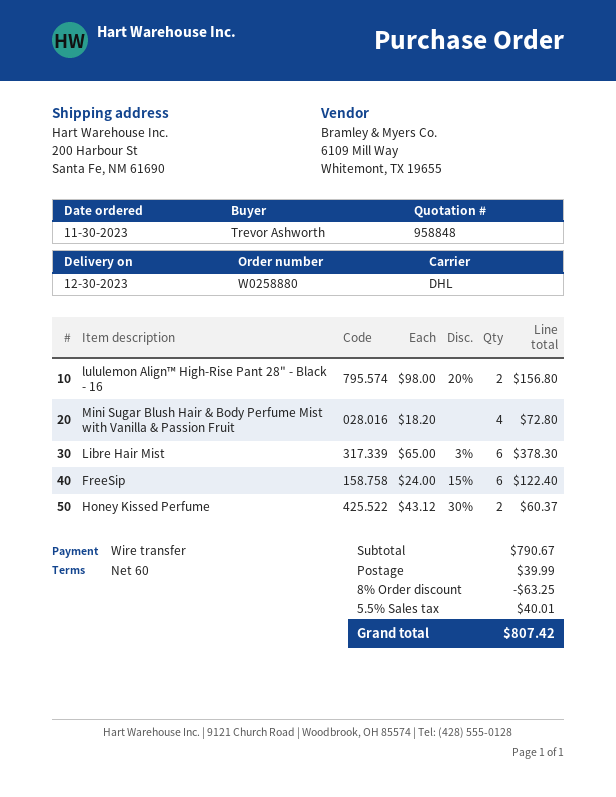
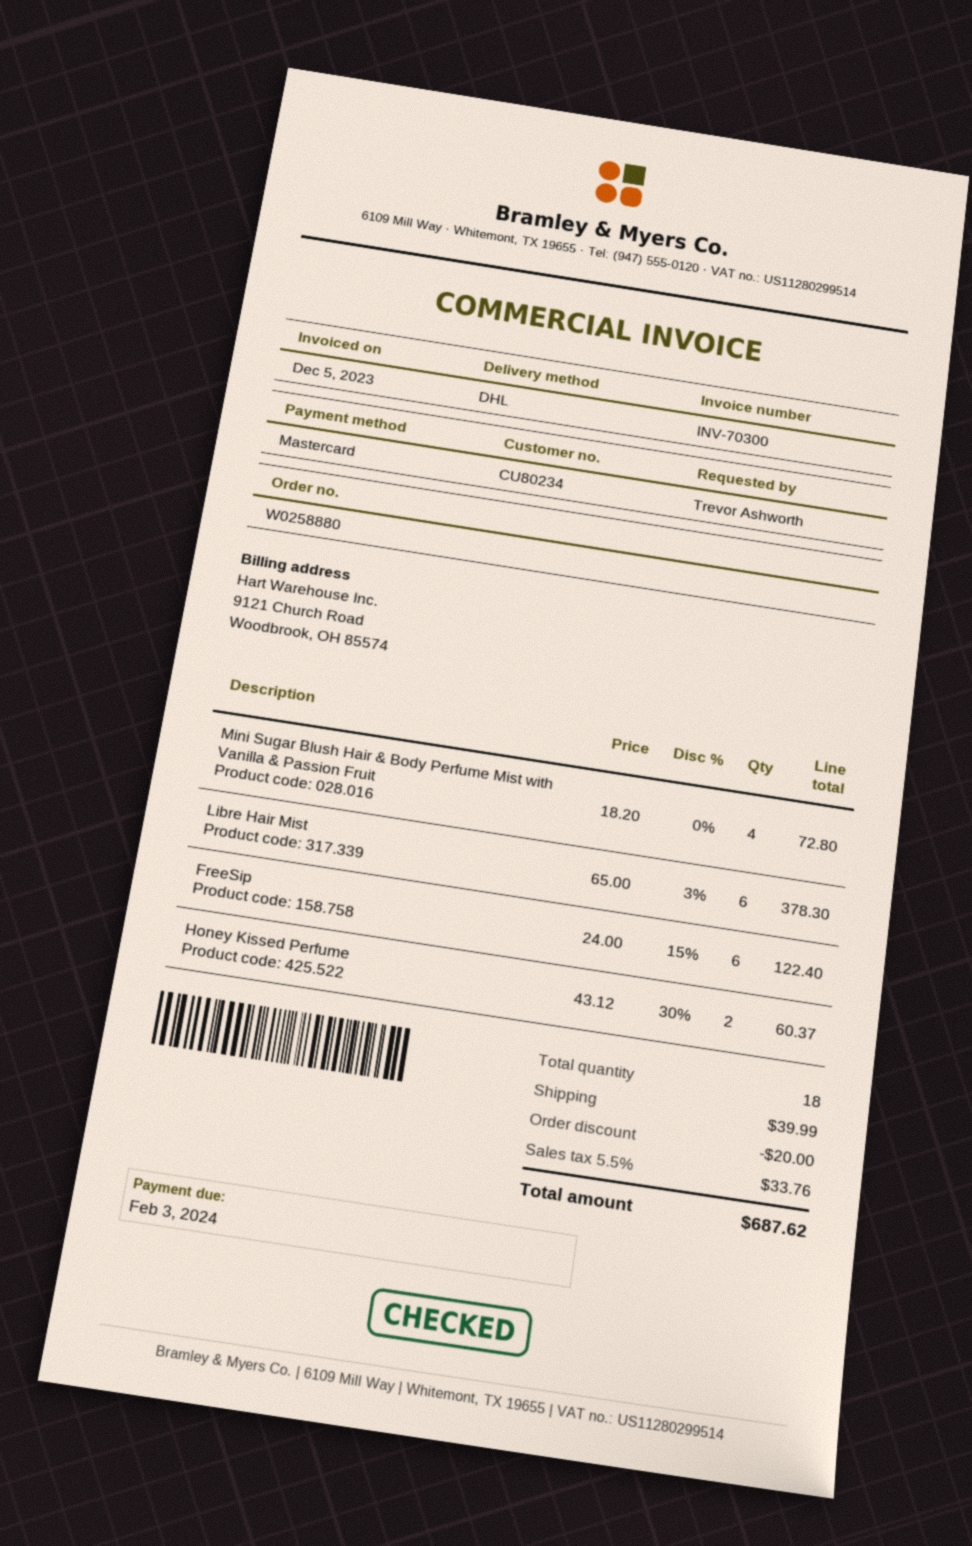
payment method: bank transfer -> Mastercard
lululemon Align™ High-Rise Pant 28" - Black - 16: 2 x 98.00 - 20% = 156.80 -> none
discount: 63.25 -> 20.00
tax: 5.5% = 40.01 -> 5.5% = 33.76
total: 807.42 -> 687.62

